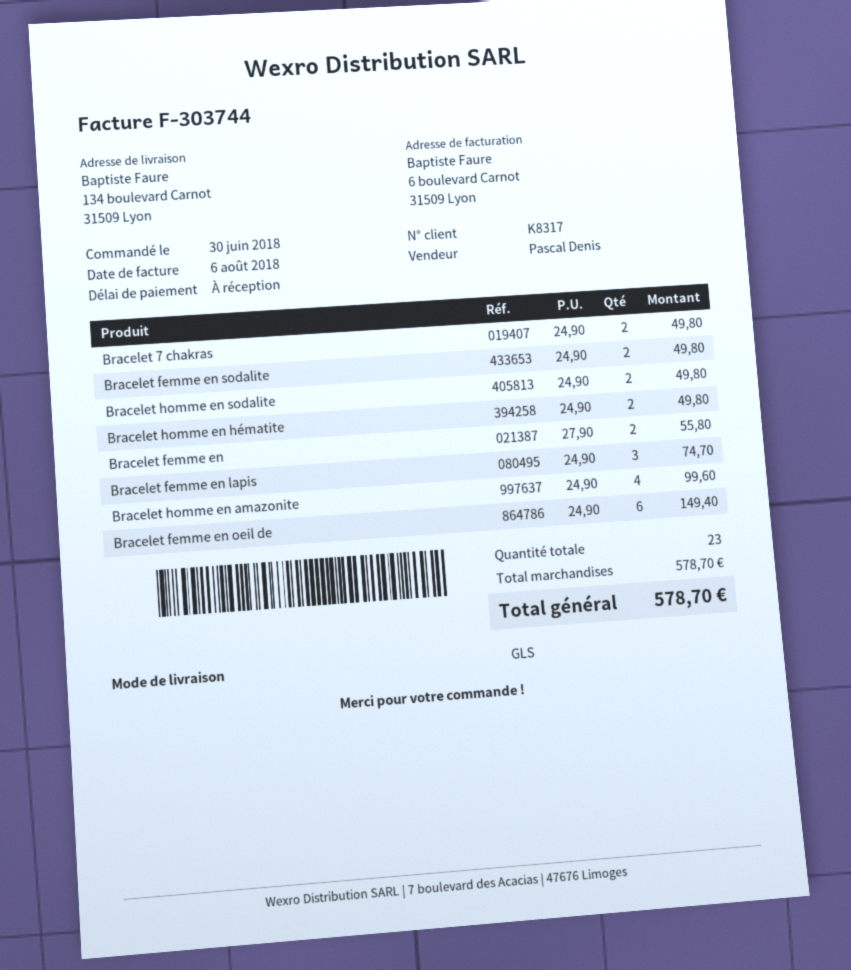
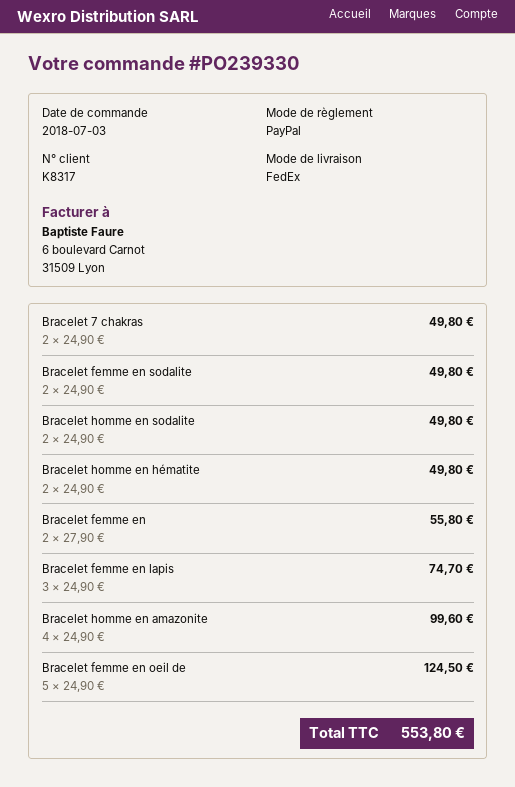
order date: 2018-06-30 -> 2018-07-03
shipping method: GLS -> FedEx
Bracelet femme en oeil de: 6 x 24.90 = 149.40 -> 5 x 24.90 = 124.50
total: 578.70 -> 553.80

